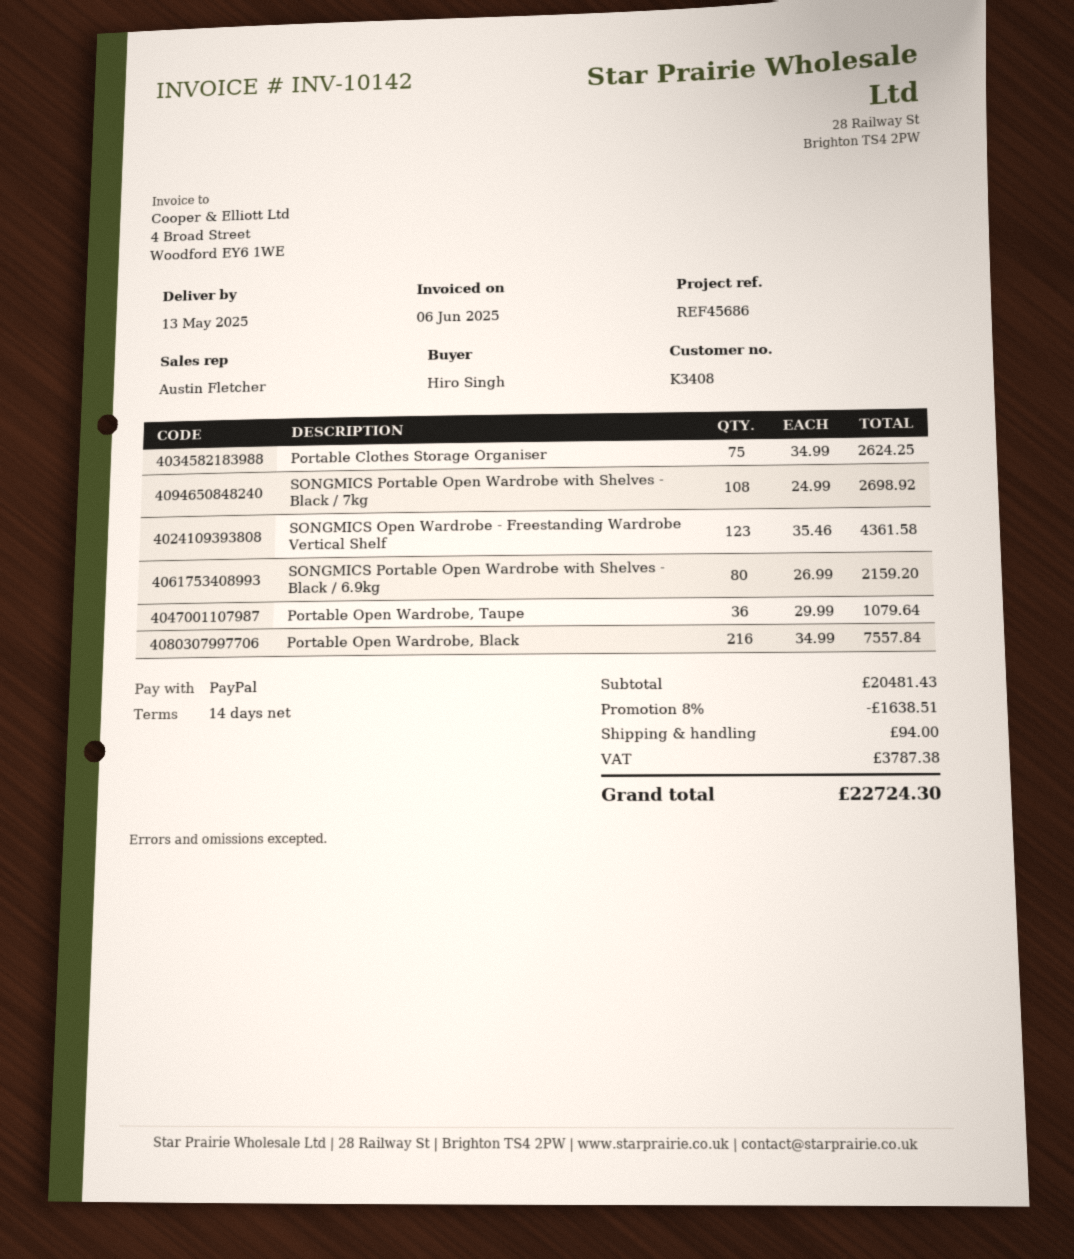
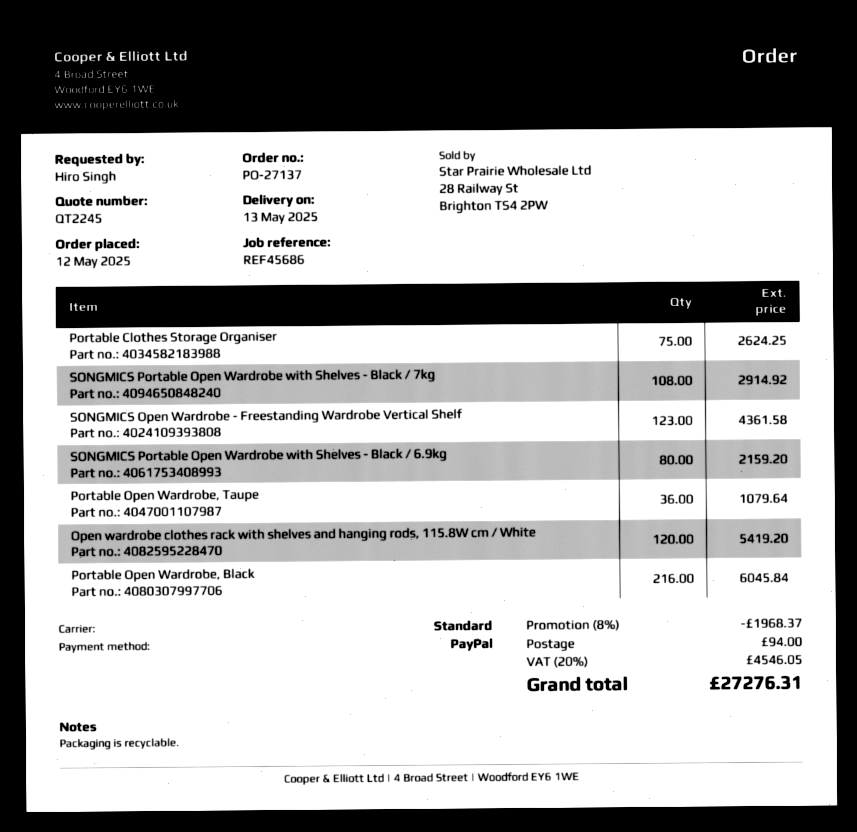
SONGMICS Portable Open Wardrobe with Shelves - Black / 7kg: 108 for 2698.92 -> 108 for 2914.92
Portable Open Wardrobe, Black: 216 for 7557.84 -> 216 for 6045.84
Open wardrobe clothes rack with shelves and hanging rods, 115.8W cm / White: none -> 120 for 5419.20
discount: 8% = 1638.51 -> 8% = 1968.37
tax: 3787.38 -> 4546.05
total: 22724.30 -> 27276.31

